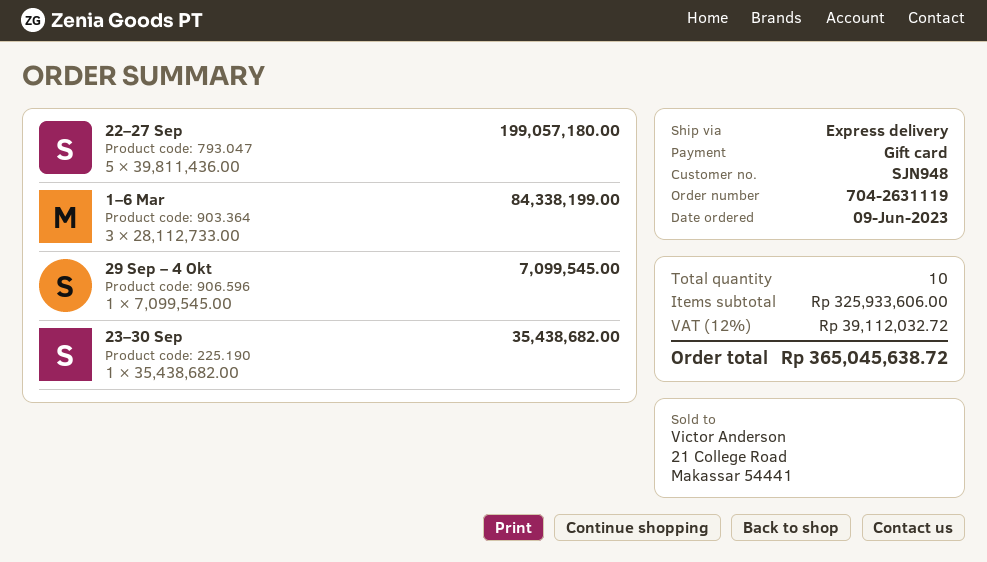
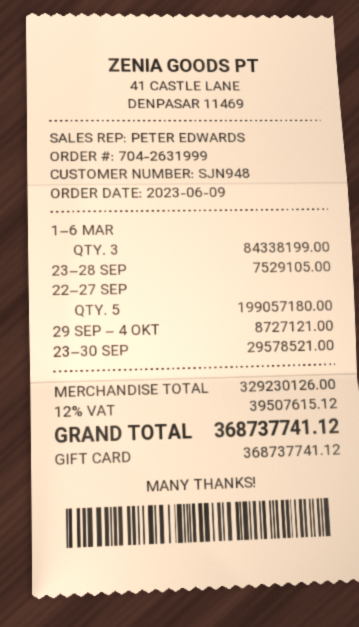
order number: 704-2631119 -> 704-2631999
29 Sep – 4 Okt: 1 for 7099545.00 -> 1 for 8727121.00
23–30 Sep: 1 for 35438682.00 -> 1 for 29578521.00
23–28 SEP: none -> 1 for 7529105.00
subtotal: 325933606.00 -> 329230126.00
tax: 12% = 39112032.72 -> 12% = 39507615.12
total: 365045638.72 -> 368737741.12

